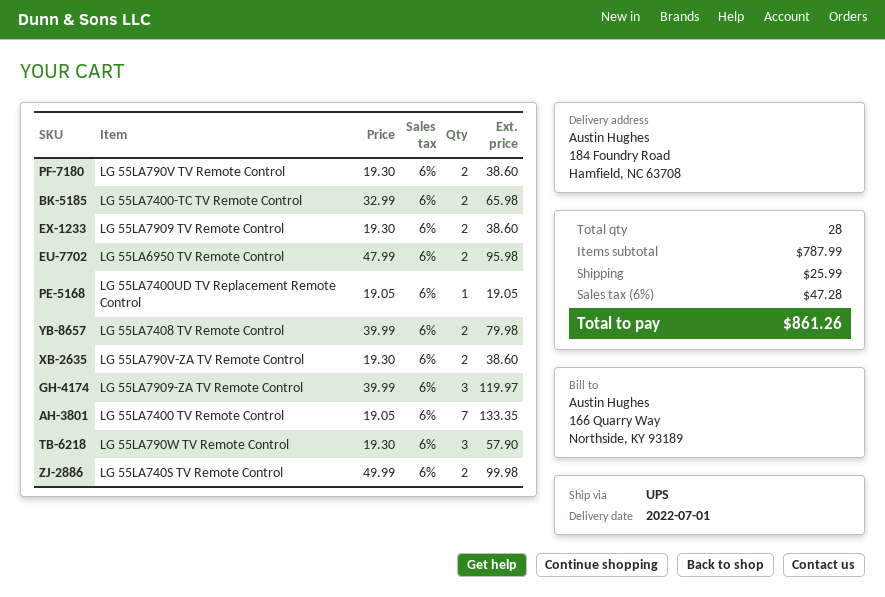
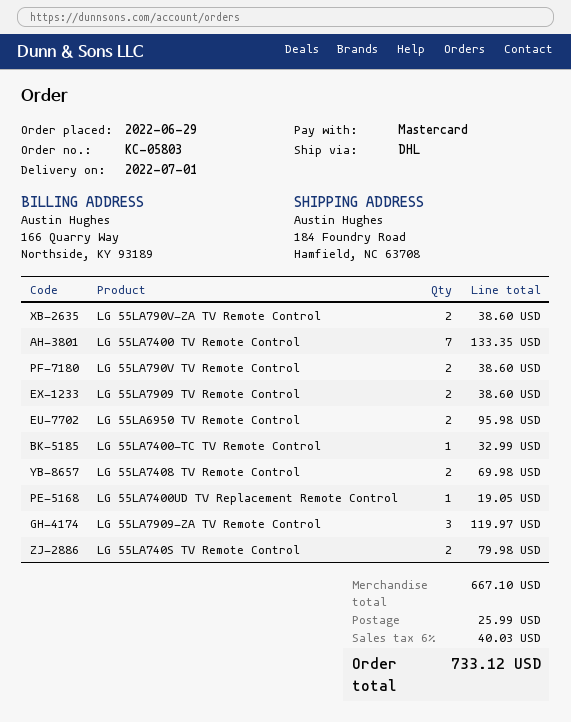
shipping method: UPS -> DHL
LG 55LA7400-TC TV Remote Control: 2 for 65.98 -> 1 for 32.99
LG 55LA7408 TV Remote Control: 2 for 79.98 -> 2 for 69.98
LG 55LA790W TV Remote Control: 3 for 57.90 -> none
LG 55LA740S TV Remote Control: 2 for 99.98 -> 2 for 79.98
subtotal: 787.99 -> 667.10
tax: 6% = 47.28 -> 6% = 40.03
total: 861.26 -> 733.12

